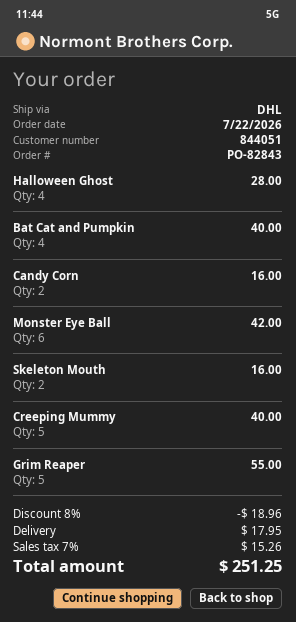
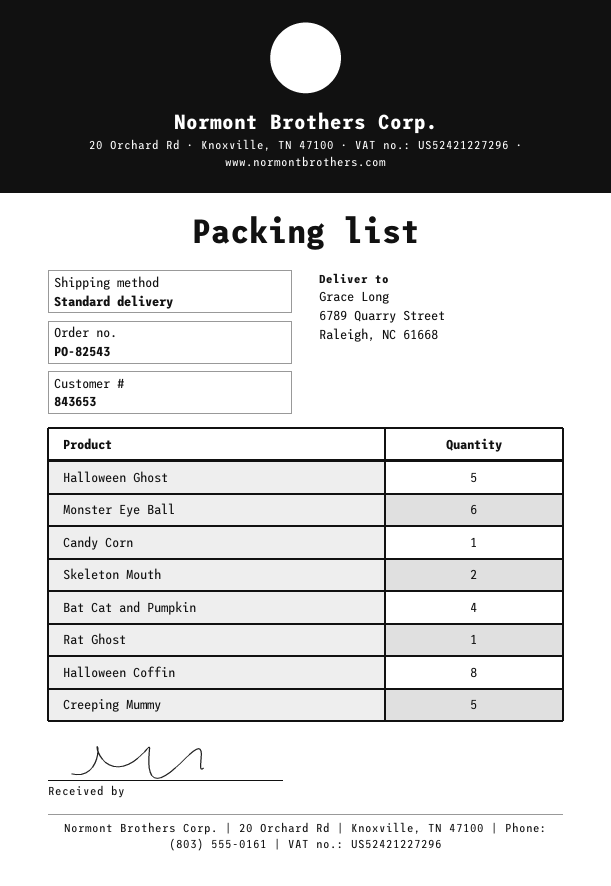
order number: PO-82843 -> PO-82543
customer number: 844051 -> 843653
shipping method: DHL -> standard
Halloween Ghost: 4 -> 5
Candy Corn: 2 -> 1
Grim Reaper: 5 -> none
Rat Ghost: none -> 1
Halloween Coffin: none -> 8

